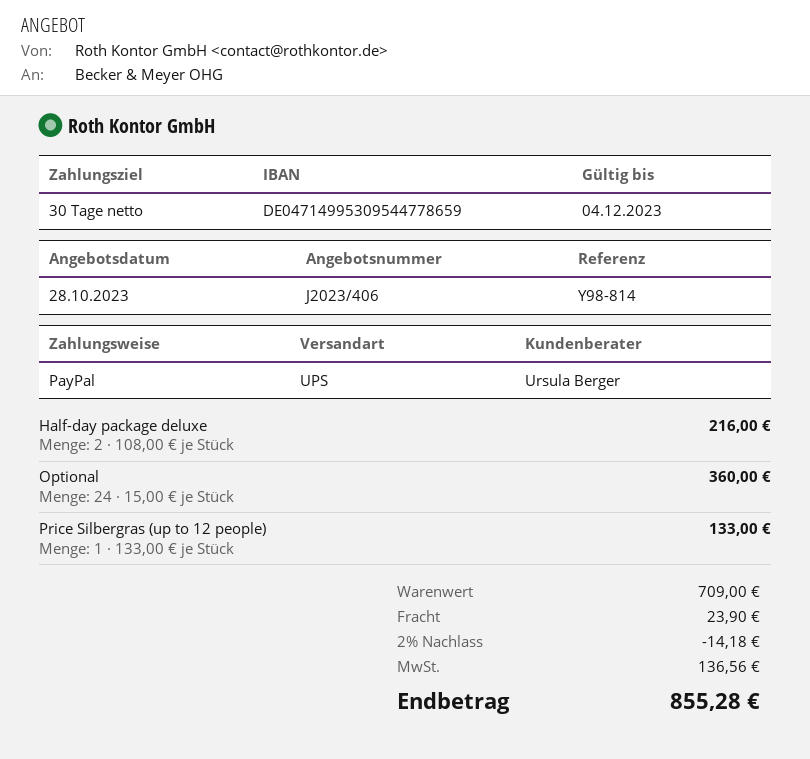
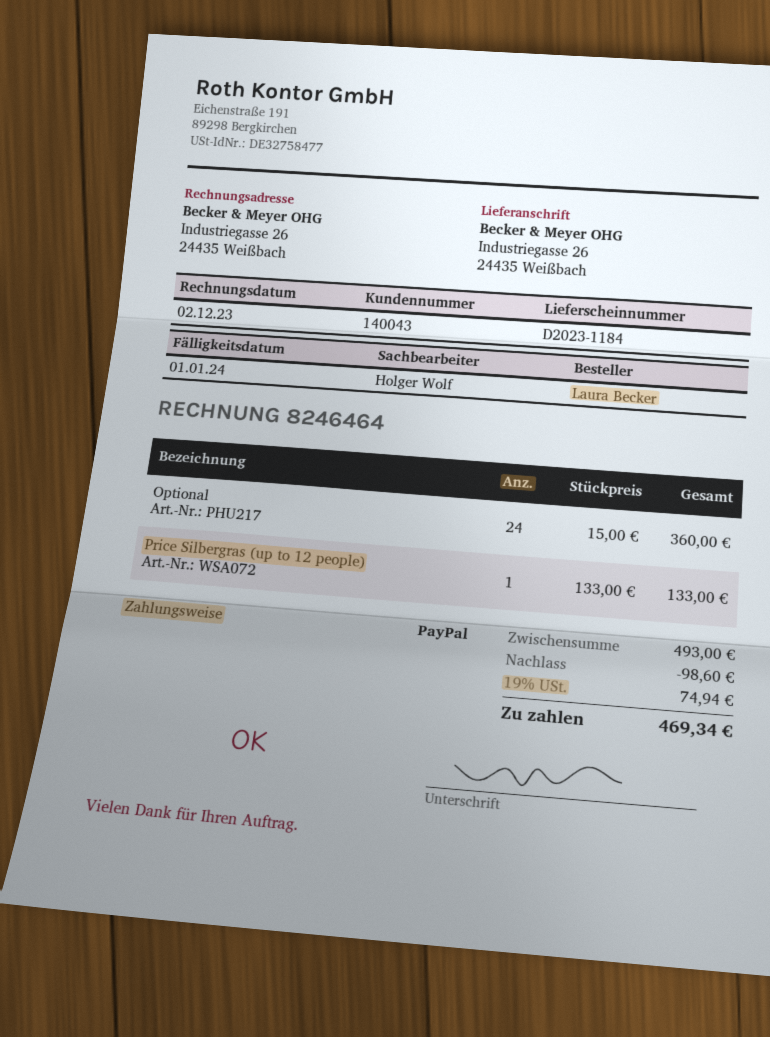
sales rep: Ursula Berger -> Holger Wolf
Half-day package deluxe: 2 x 108.00 = 216.00 -> none
subtotal: 709.00 -> 493.00
discount: 14.18 -> 98.60
shipping: 23.90 -> none
tax: 136.56 -> 74.94
total: 855.28 -> 469.34

